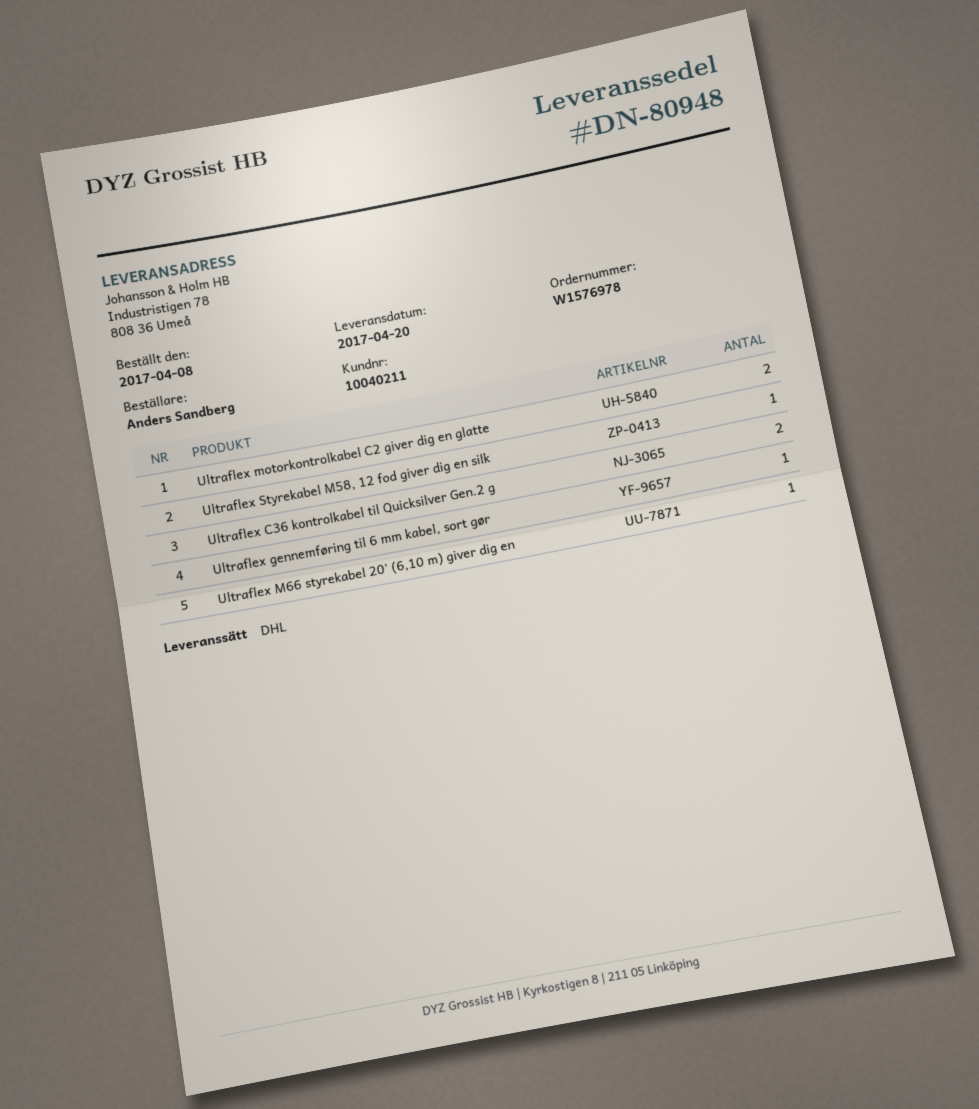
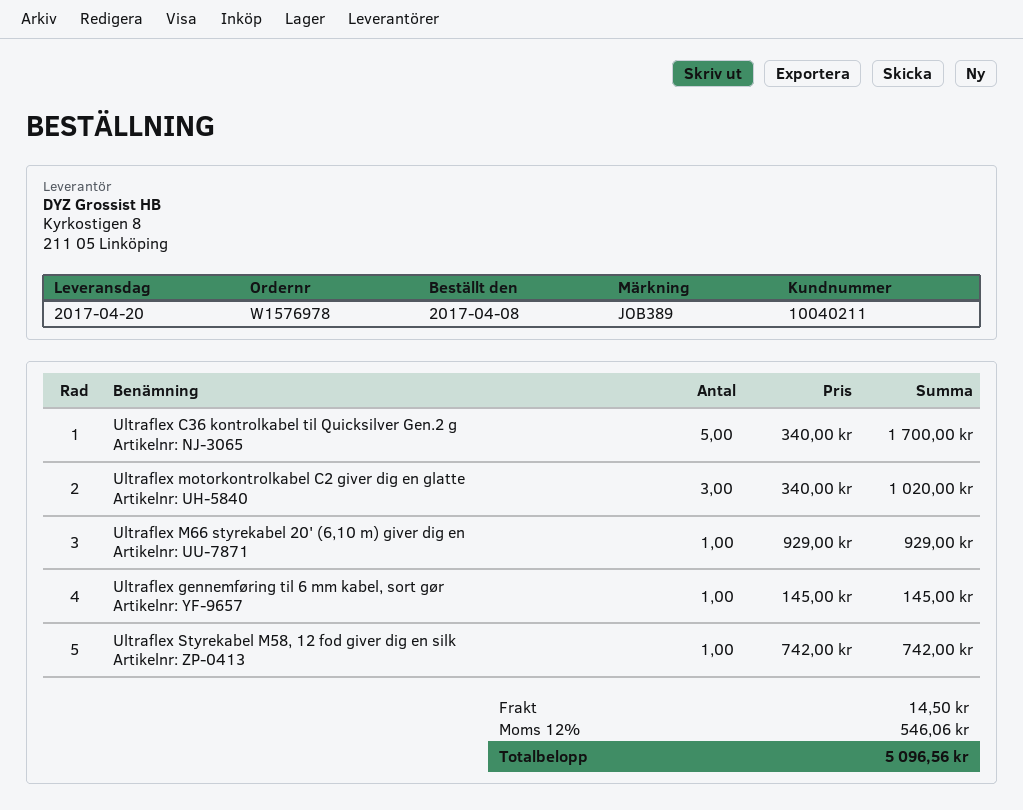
Ultraflex motorkontrolkabel C2 giver dig en glatte: 2 -> 3
Ultraflex C36 kontrolkabel til Quicksilver Gen.2 g: 2 -> 5

